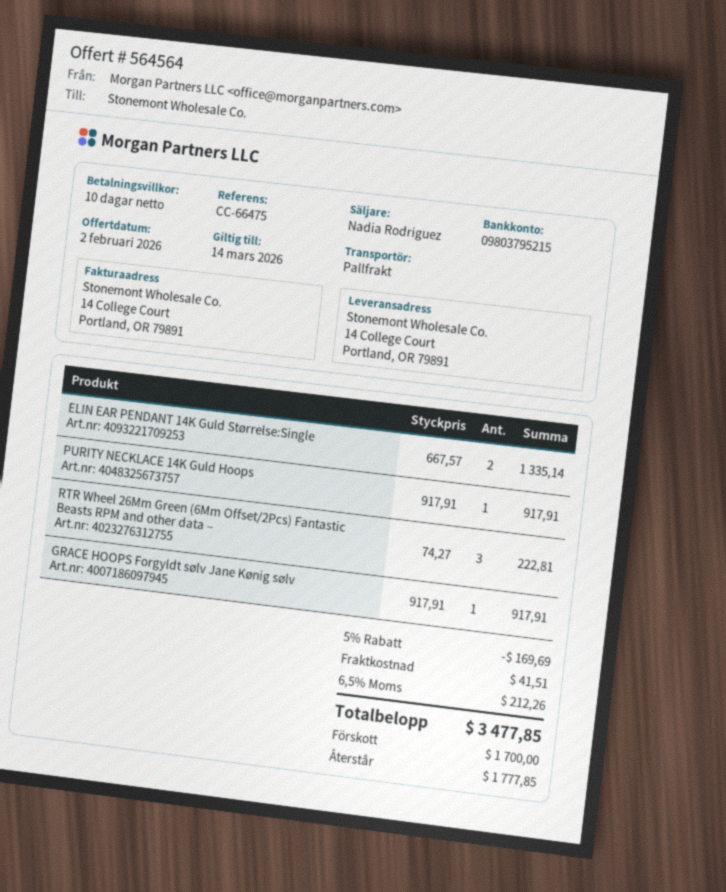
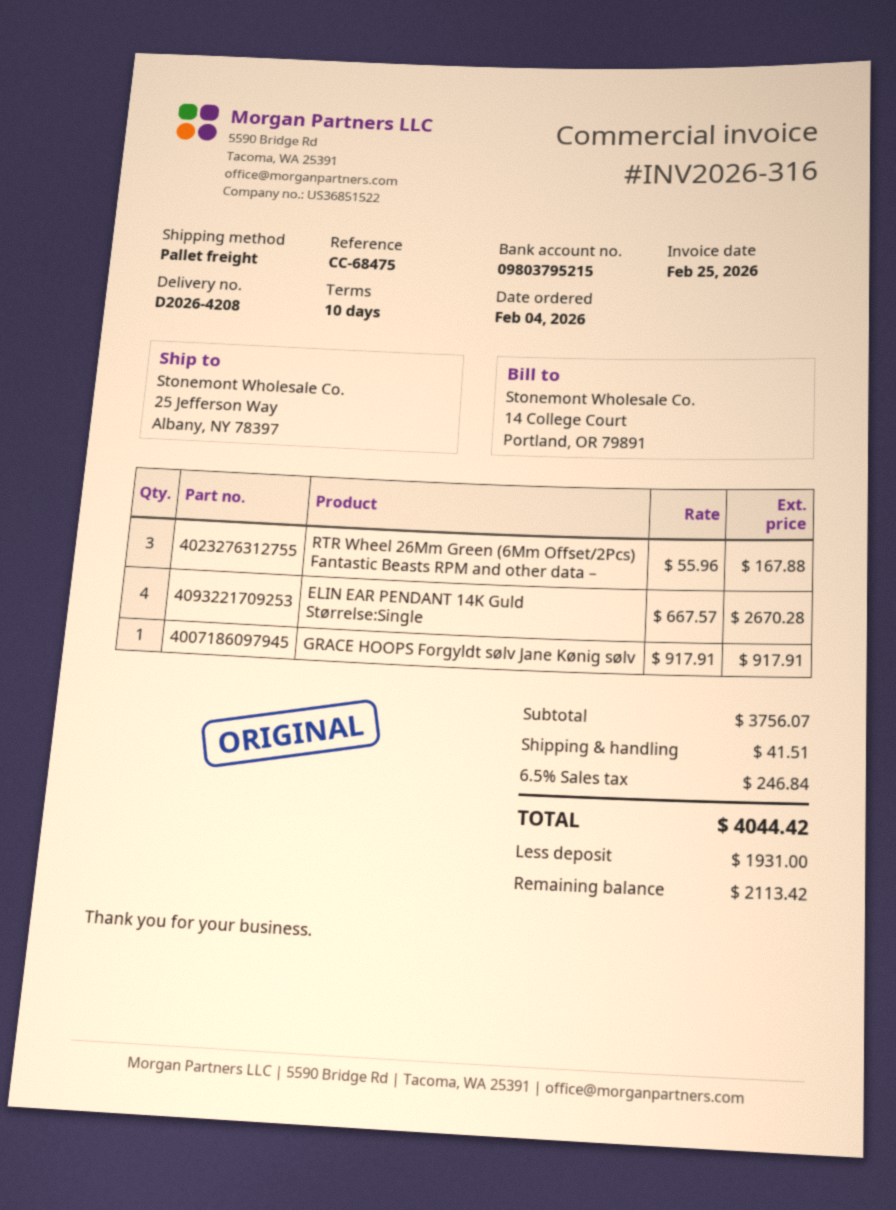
reference: CC-66475 -> CC-68475
ship to: 14 College Court, Portland, OR 79891 -> 25 Jefferson Way, Albany, NY 78397
ELIN EAR PENDANT 14K Guld Størrelse:Single: 2 x 667.57 = 1335.14 -> 4 x 667.57 = 2670.28
PURITY NECKLACE 14K Guld Hoops: 1 x 917.91 = 917.91 -> none
RTR Wheel 26Mm Green (6Mm Offset/2Pcs) Fantastic Beasts RPM and other data –: 3 x 74.27 = 222.81 -> 3 x 55.96 = 167.88
discount: 5% = 169.69 -> none
tax: 6.5% = 212.26 -> 6.5% = 246.84
total: 3477.85 -> 4044.42
deposit: 1700.00 -> 1931.00
balance: 1777.85 -> 2113.42

